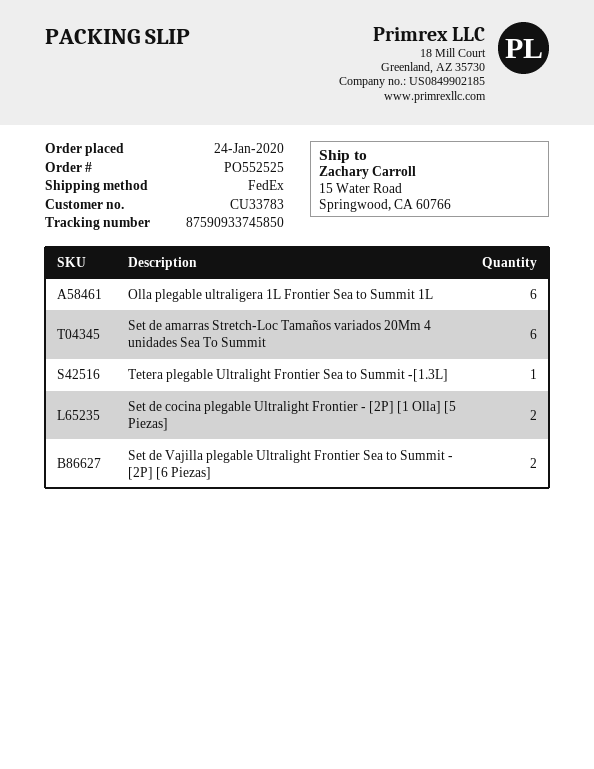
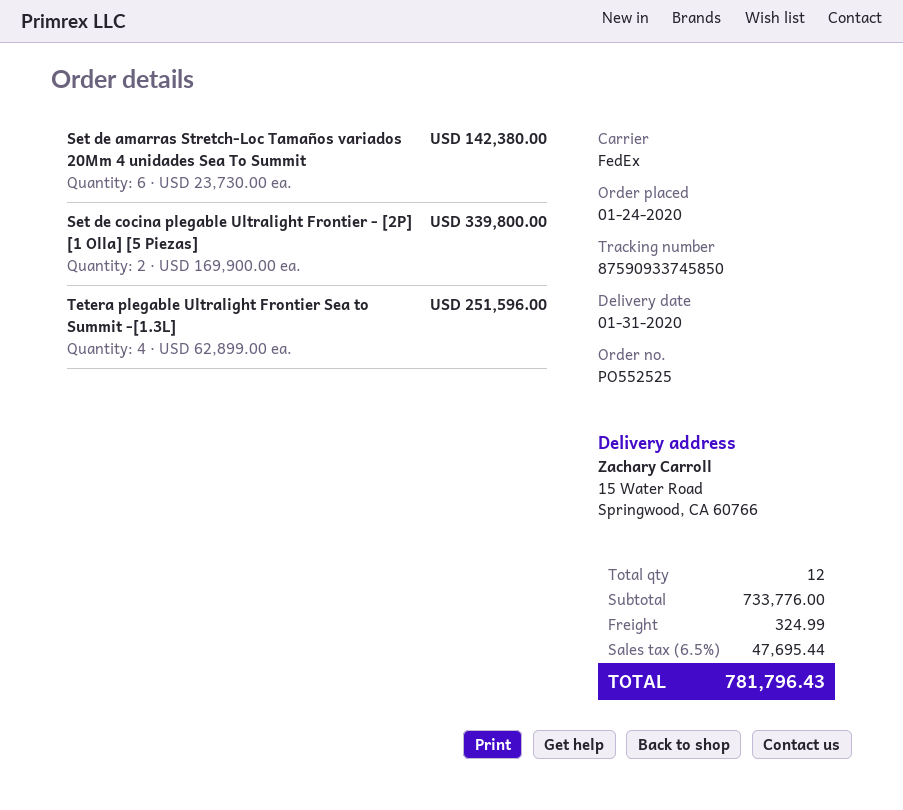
Olla plegable ultraligera 1L Frontier Sea to Summit 1L: 6 -> none
Tetera plegable Ultralight Frontier Sea to Summit -[1.3L]: 1 -> 4
Set de Vajilla plegable Ultralight Frontier Sea to Summit - [2P] [6 Piezas]: 2 -> none

